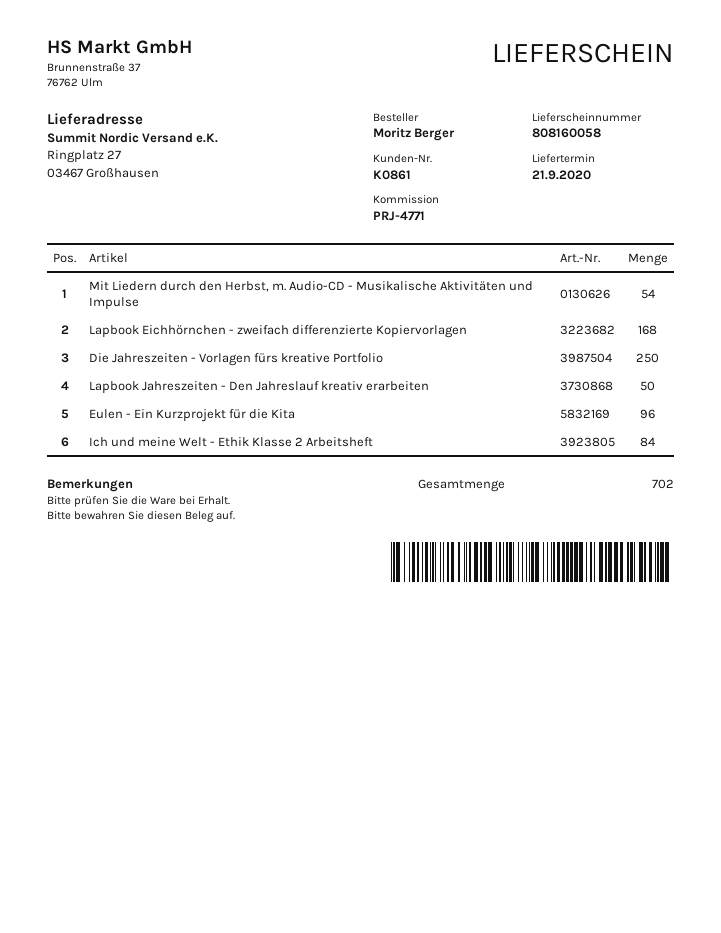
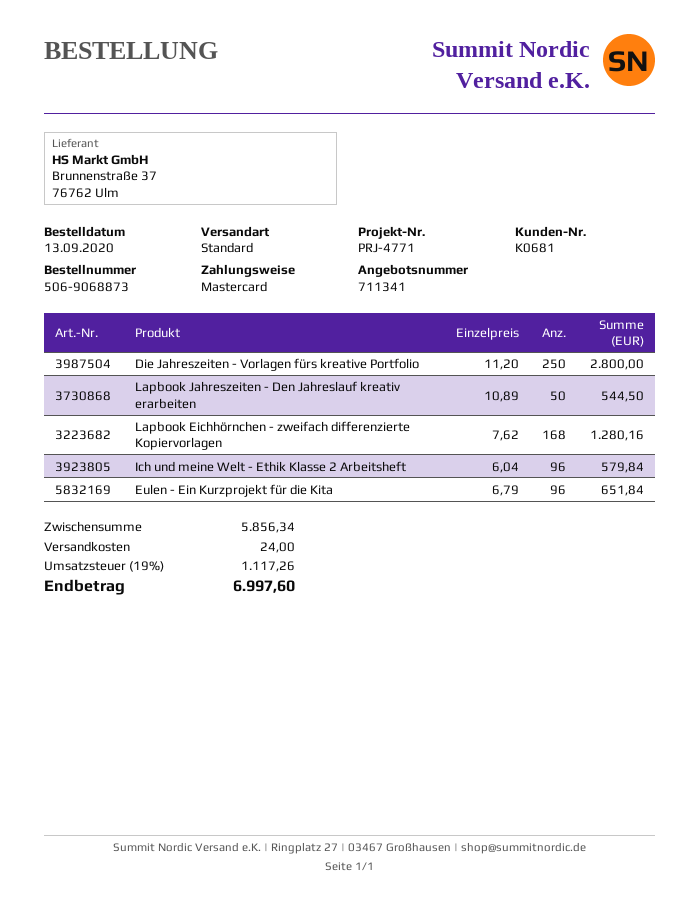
customer number: K0861 -> K0681
Mit Liedern durch den Herbst, m. Audio-CD - Musikalische Aktivitäten und Impulse: 54 -> none
Ich und meine Welt - Ethik Klasse 2 Arbeitsheft: 84 -> 96

